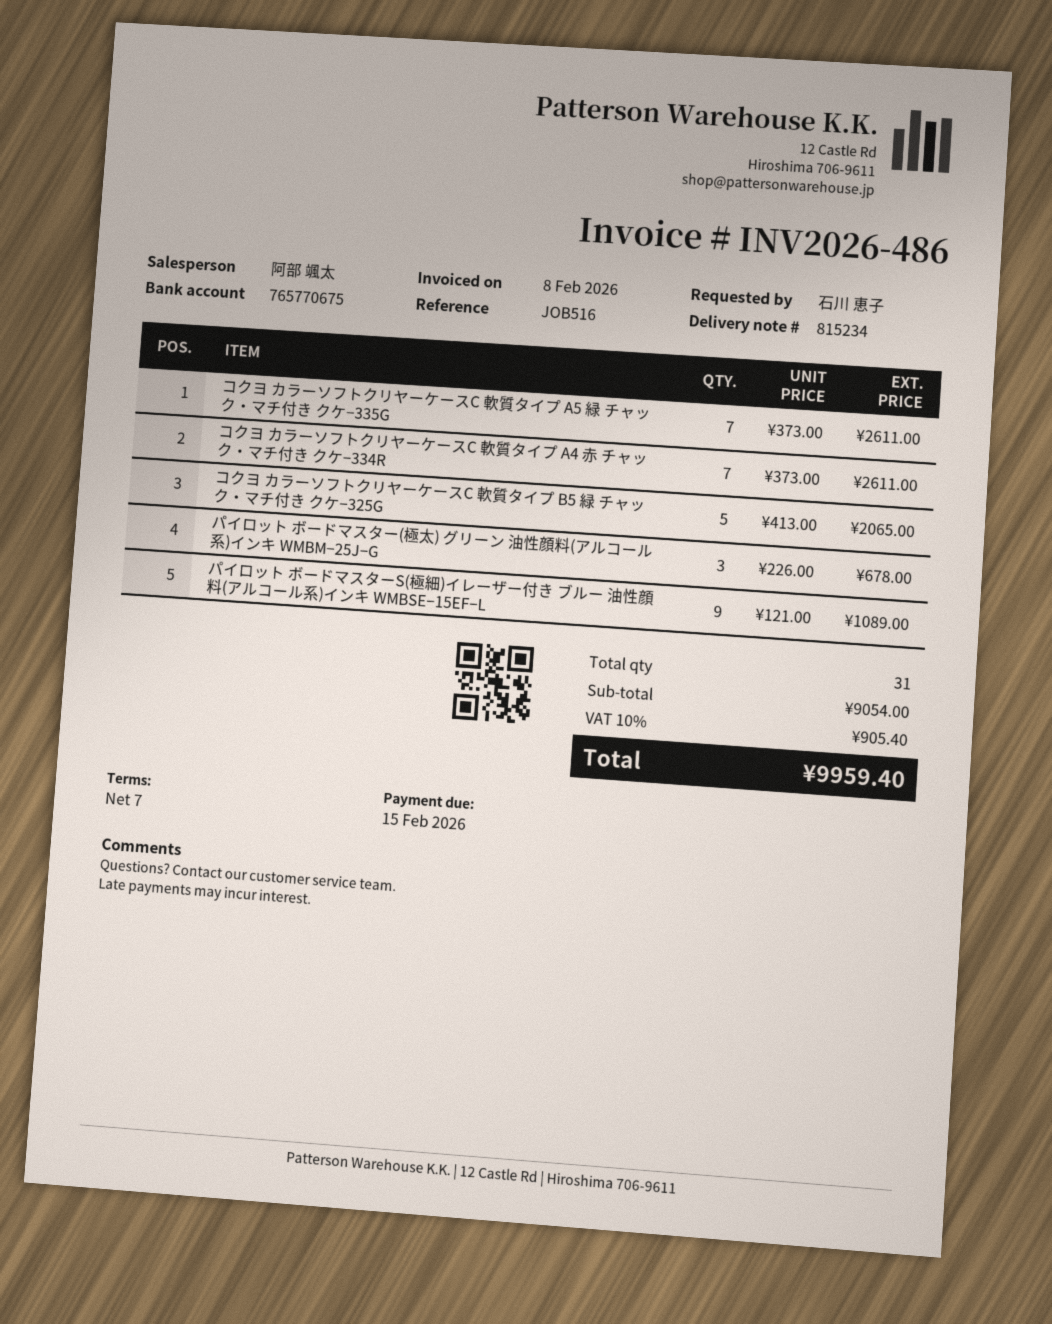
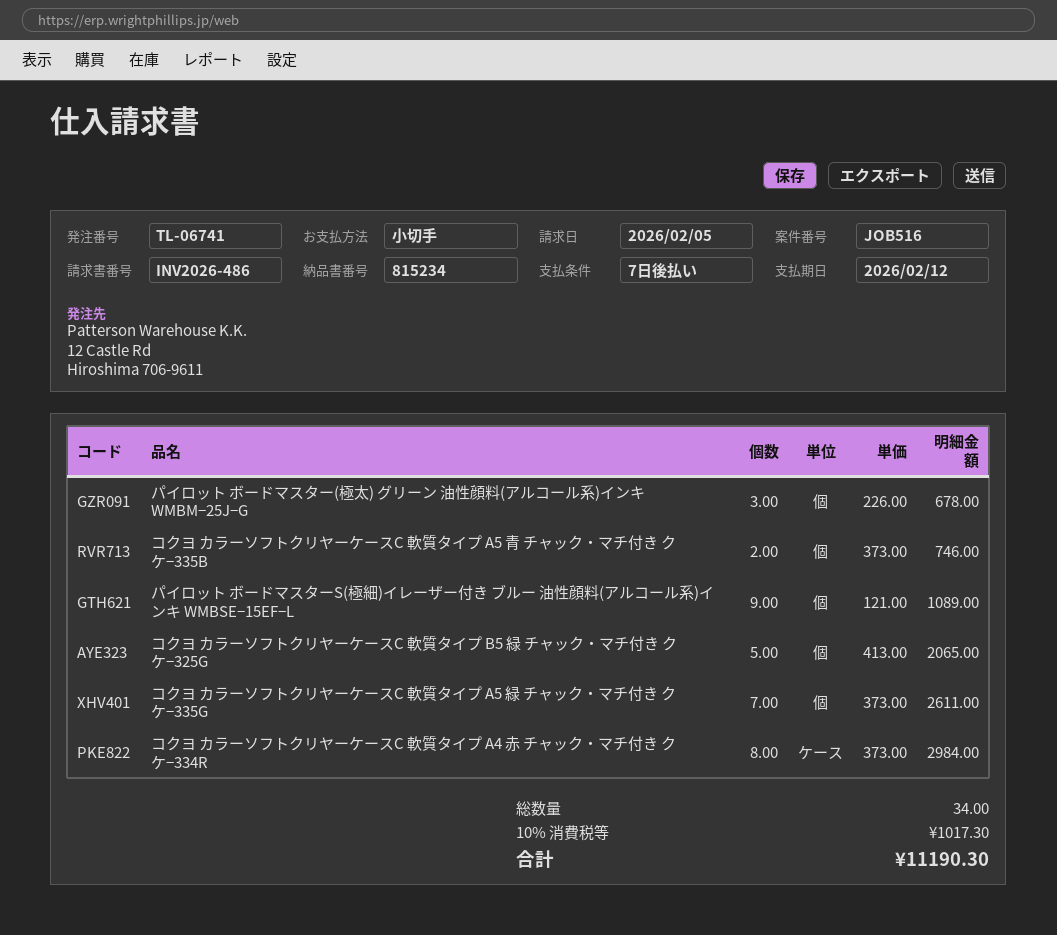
invoice date: 2026-02-08 -> 2026-02-05
due date: 2026-02-15 -> 2026-02-12
コクヨ カラーソフトクリヤーケースC 軟質タイプ A4 赤 チャック・マチ付き クケ−334R: 7 x 373.00 = 2611.00 -> 8 x 373.00 = 2984.00
コクヨ カラーソフトクリヤーケースC 軟質タイプ A5 青 チャック・マチ付き クケ−335B: none -> 2 x 373.00 = 746.00
total quantity: 31 -> 34
tax: 10% = 905.40 -> 10% = 1017.30
total: 9959.40 -> 11190.30

